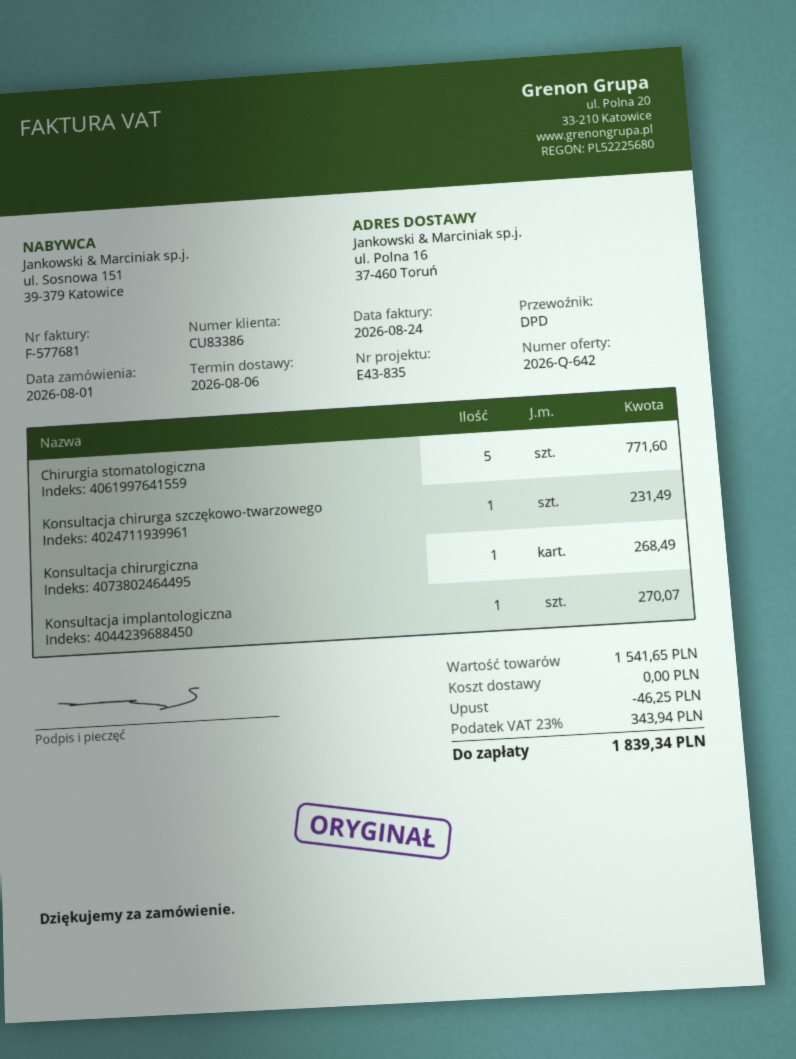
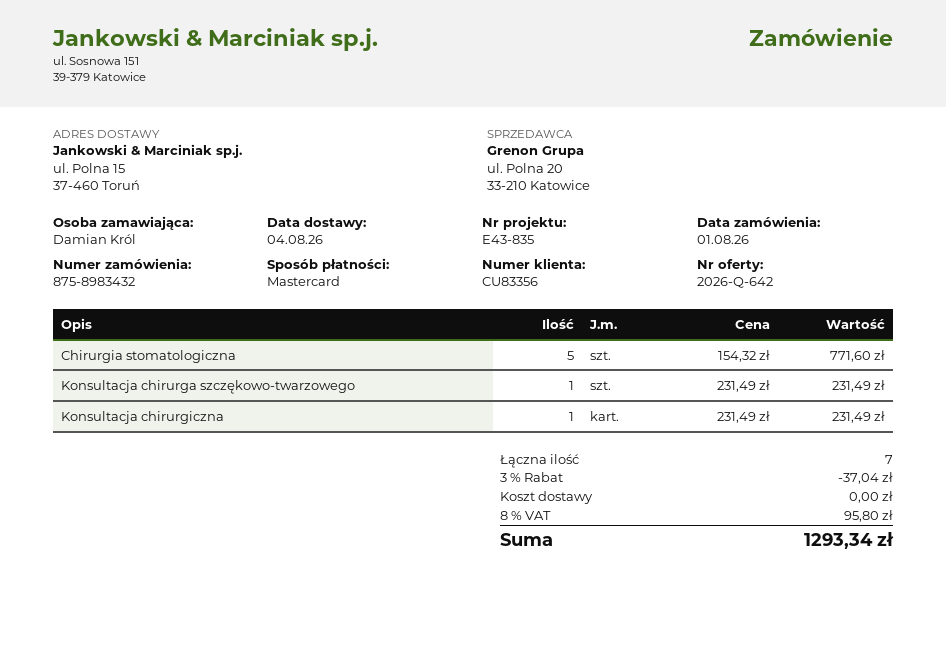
delivery date: 2026-08-06 -> 2026-08-04
customer number: CU83386 -> CU83356
ship to: ul. Polna 16, 37-460 Toruń -> ul. Polna 15, 37-460 Toruń
Konsultacja chirurgiczna: 1 for 268.49 -> 1 for 231.49
Konsultacja implantologiczna: 1 for 270.07 -> none
discount: 46.25 -> 37.04
tax: 23% = 343.94 -> 8% = 95.80
total: 1839.34 -> 1293.34

